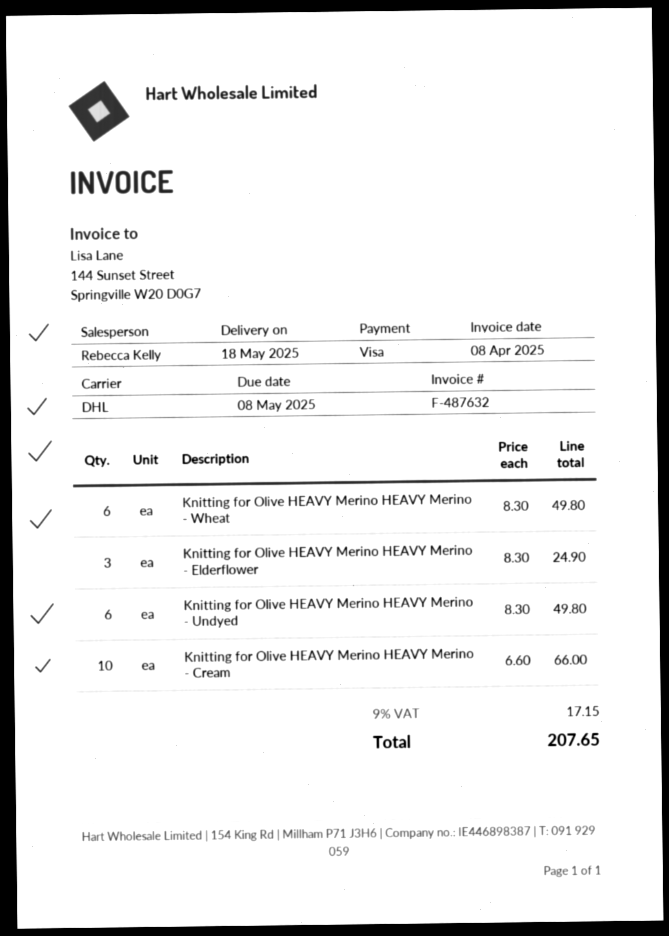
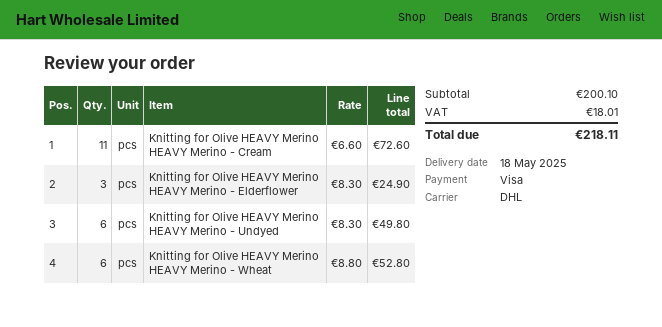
Knitting for Olive HEAVY Merino HEAVY Merino - Wheat: 6 x 8.30 = 49.80 -> 6 x 8.80 = 52.80
Knitting for Olive HEAVY Merino HEAVY Merino - Cream: 10 x 6.60 = 66.00 -> 11 x 6.60 = 72.60
tax: 17.15 -> 18.01
total: 207.65 -> 218.11

